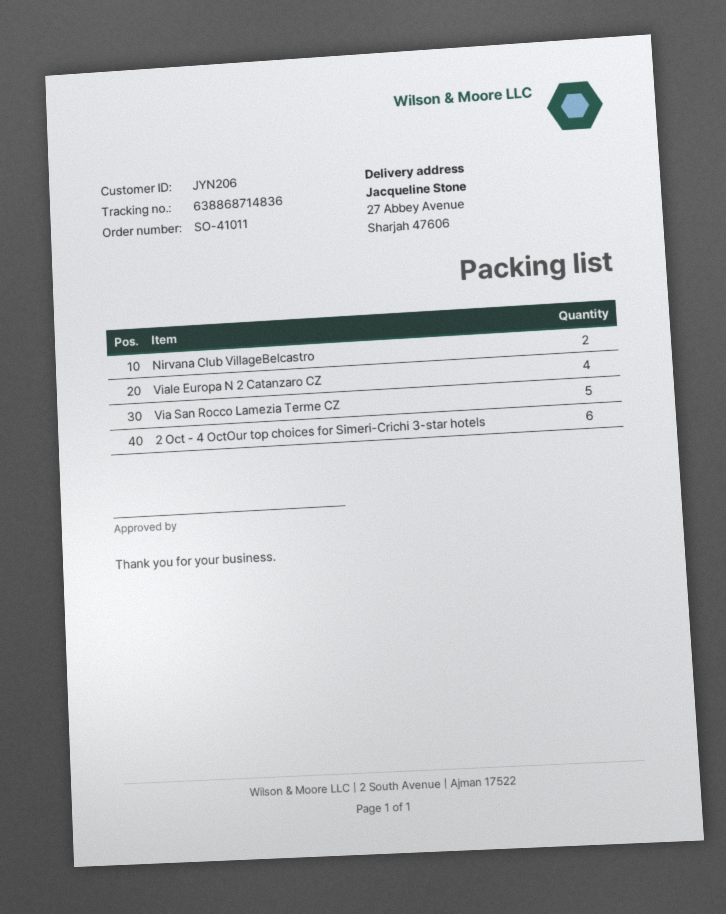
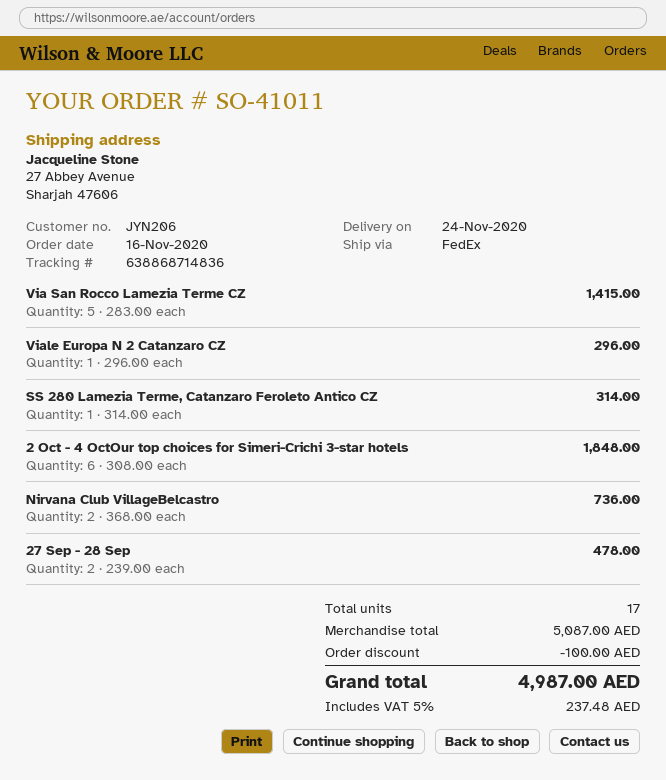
Viale Europa N 2 Catanzaro CZ: 4 -> 1
SS 280 Lamezia Terme, Catanzaro Feroleto Antico CZ: none -> 1
27 Sep - 28 Sep: none -> 2

